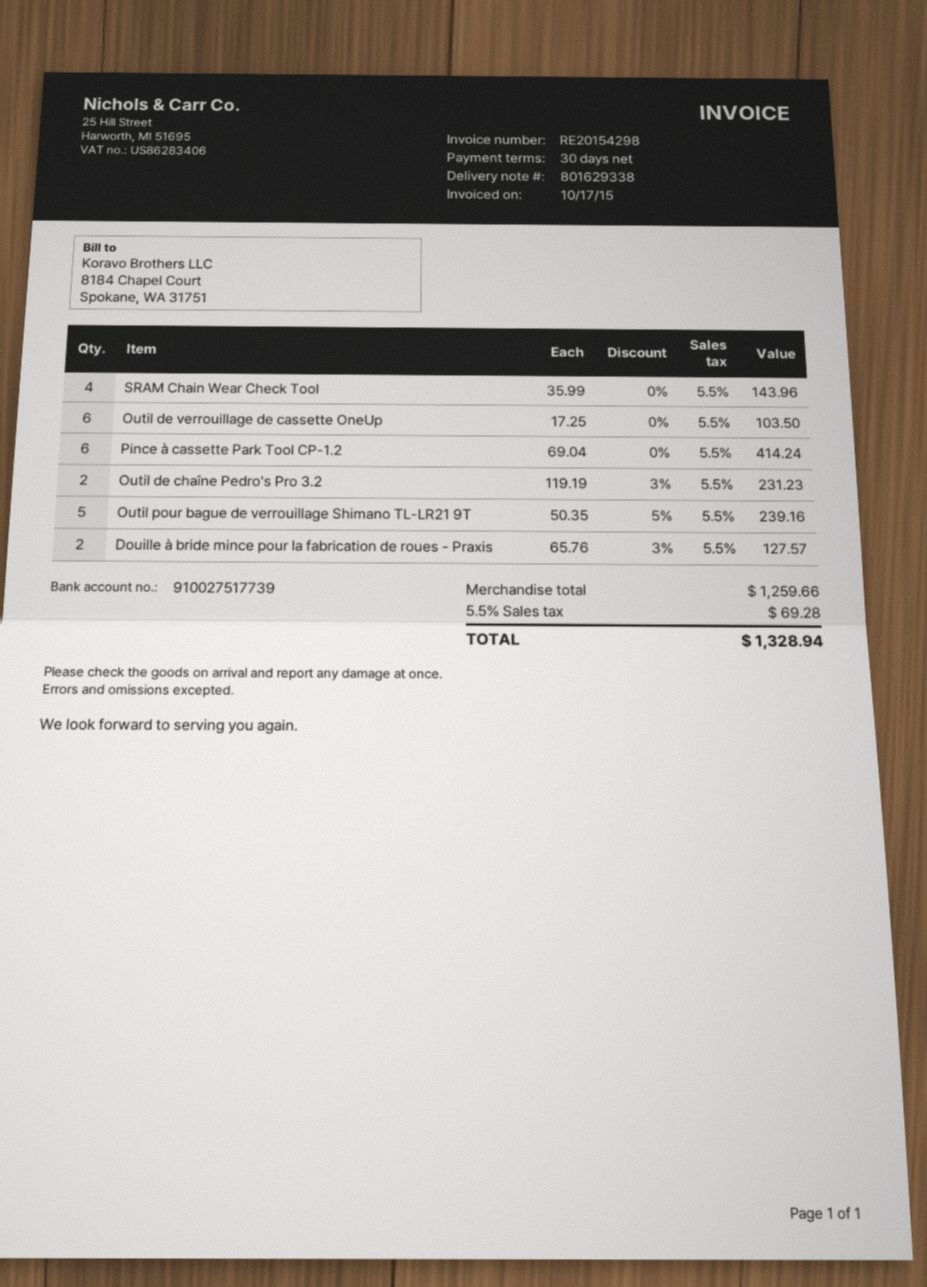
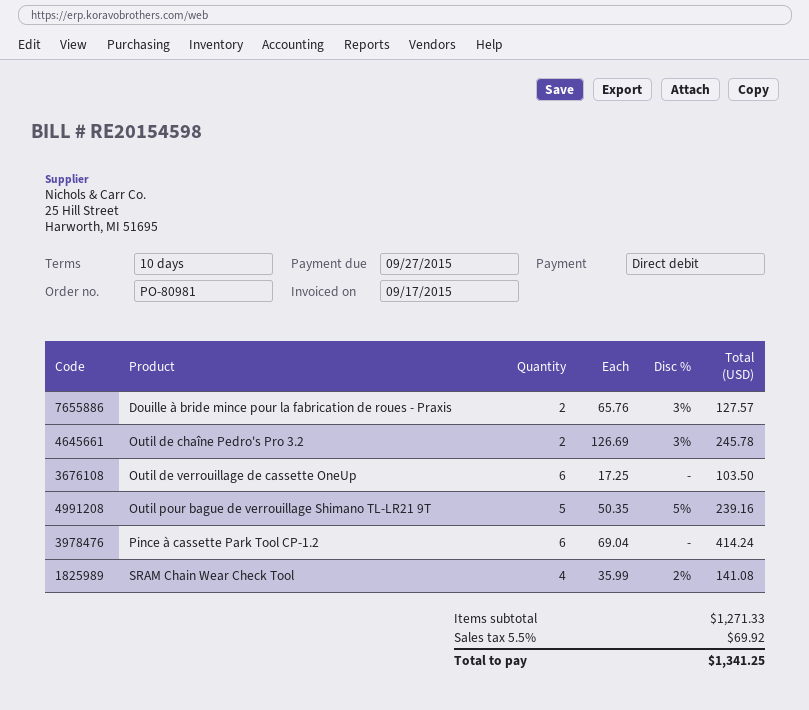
invoice number: RE20154298 -> RE20154598
invoice date: 2015-10-17 -> 2015-09-17
payment terms: 30 days -> 10 days
SRAM Chain Wear Check Tool: 4 x 35.99 = 143.96 -> 4 x 35.99 - 2% = 141.08
Outil de chaîne Pedro's Pro 3.2: 2 x 119.19 - 3% = 231.23 -> 2 x 126.69 - 3% = 245.78
subtotal: 1259.66 -> 1271.33
tax: 5.5% = 69.28 -> 5.5% = 69.92
total: 1328.94 -> 1341.25

